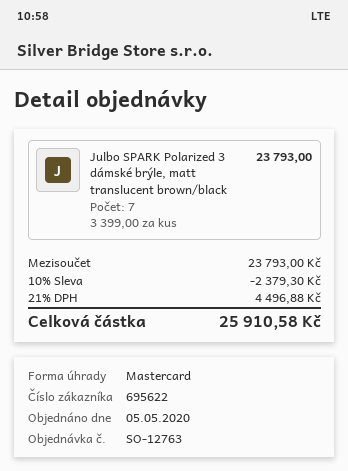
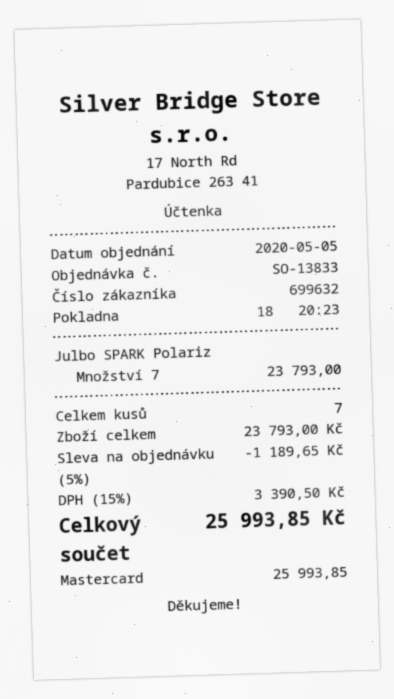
order number: SO-12763 -> SO-13833
customer number: 695622 -> 699632
discount: 10% = 2379.30 -> 5% = 1189.65
tax: 21% = 4496.88 -> 15% = 3390.50
total: 25910.58 -> 25993.85

